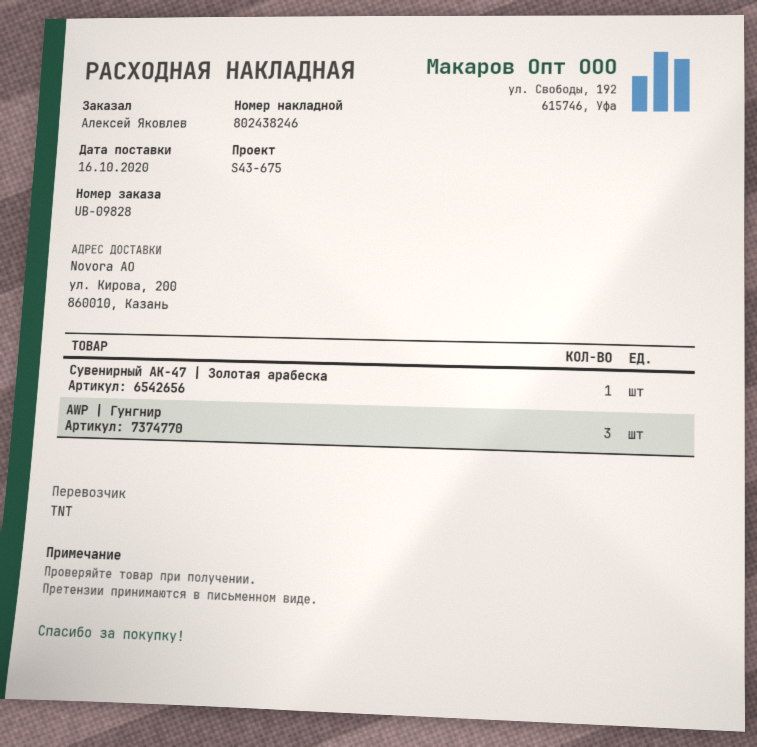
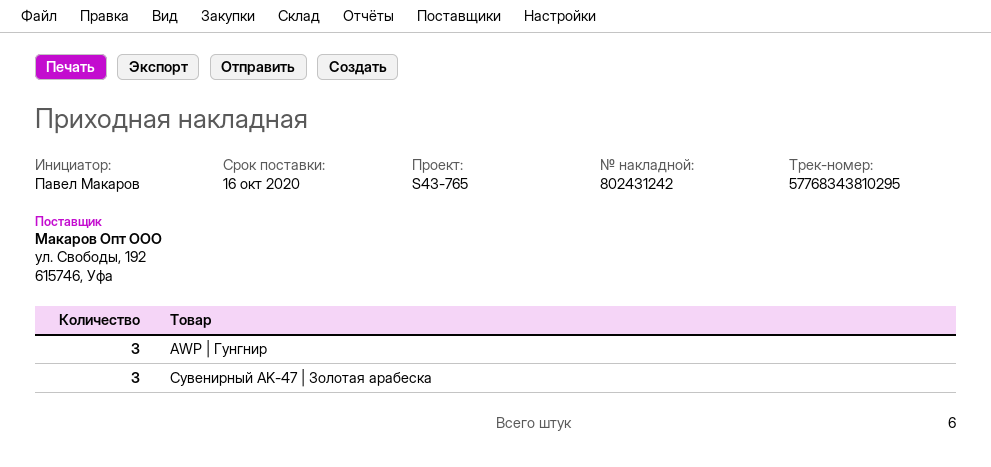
delivery note number: 802438246 -> 802431242
reference: S43-675 -> S43-765
ordered by: Алексей Яковлев -> Павел Макаров
Сувенирный AK-47 | Золотая арабеска: 1 -> 3

